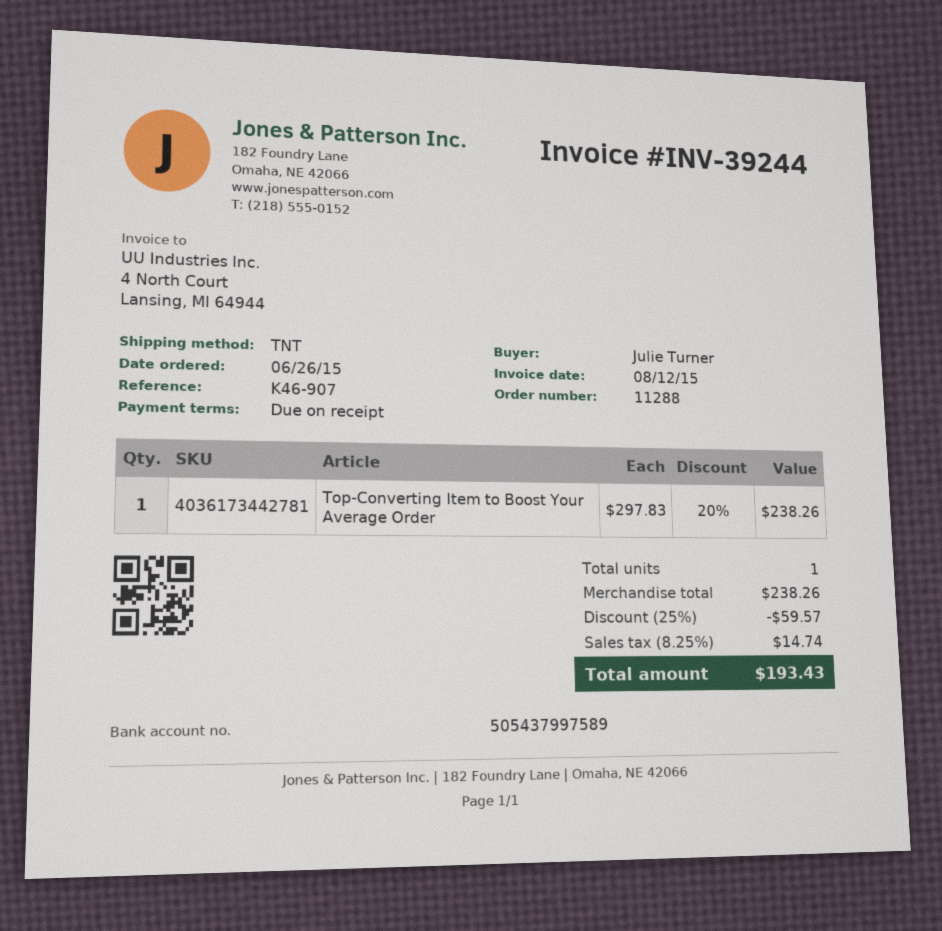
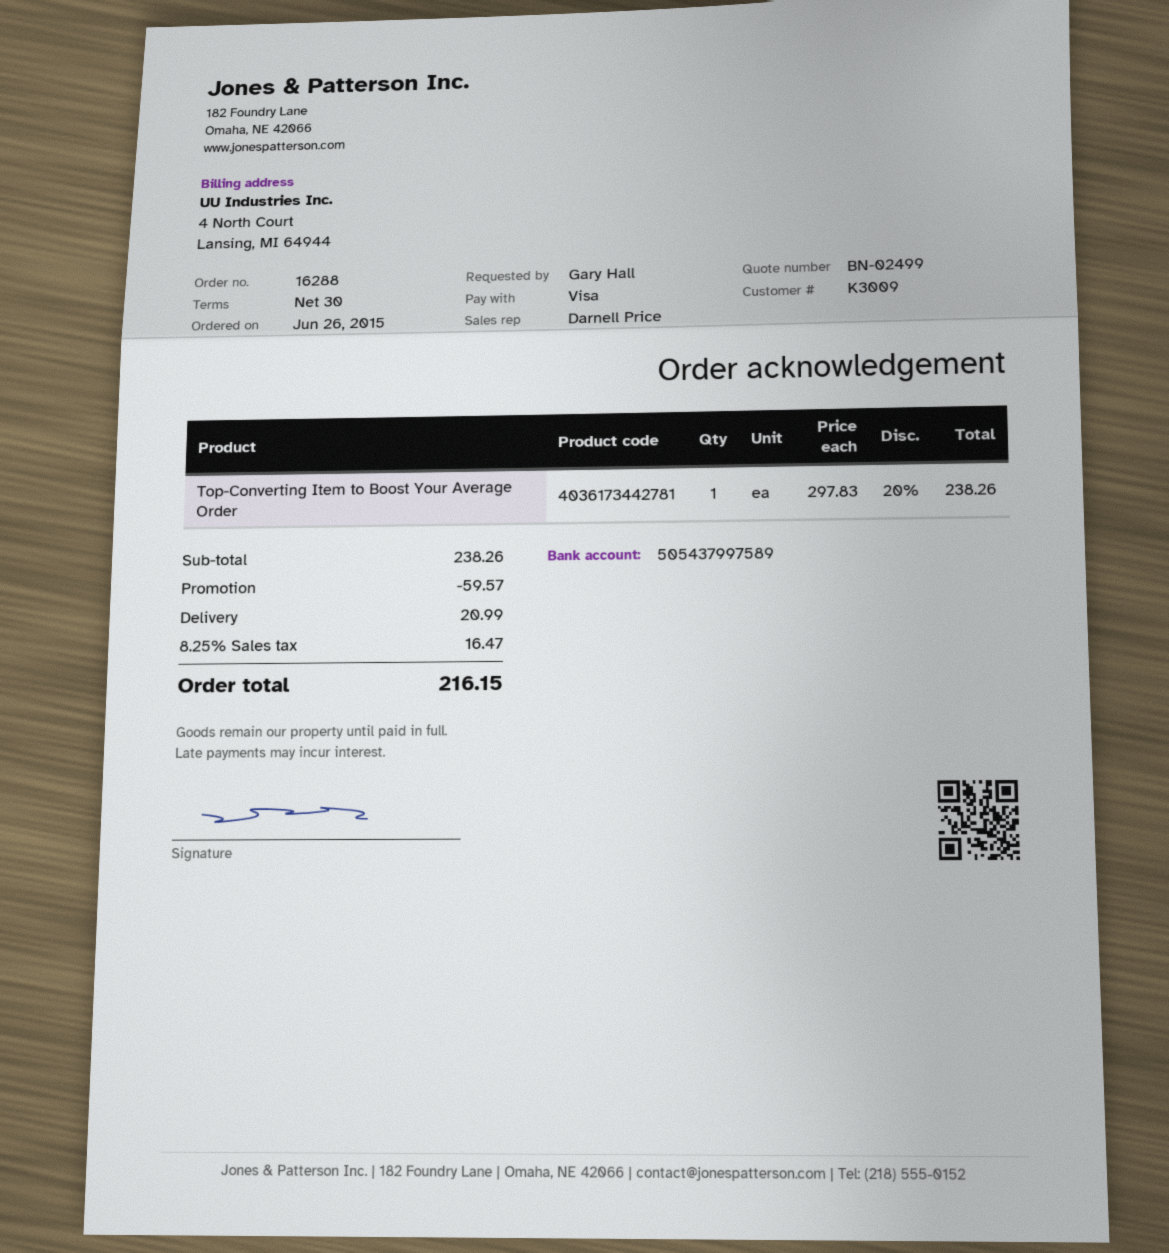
order number: 11288 -> 16288
payment terms: on receipt -> 30 days
ordered by: Julie Turner -> Gary Hall
shipping: none -> 20.99
tax: 8.25% = 14.74 -> 8.25% = 16.47
total: 193.43 -> 216.15

